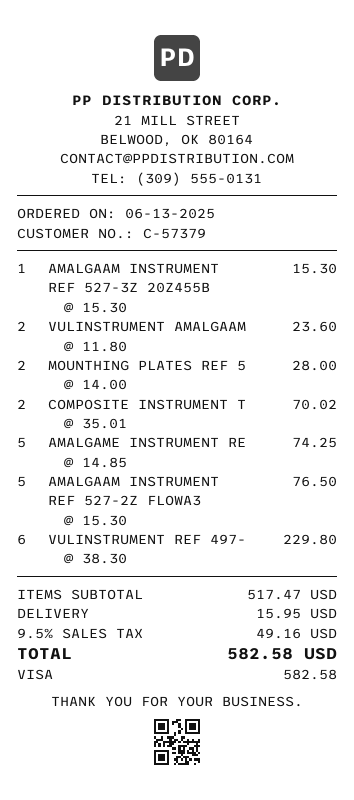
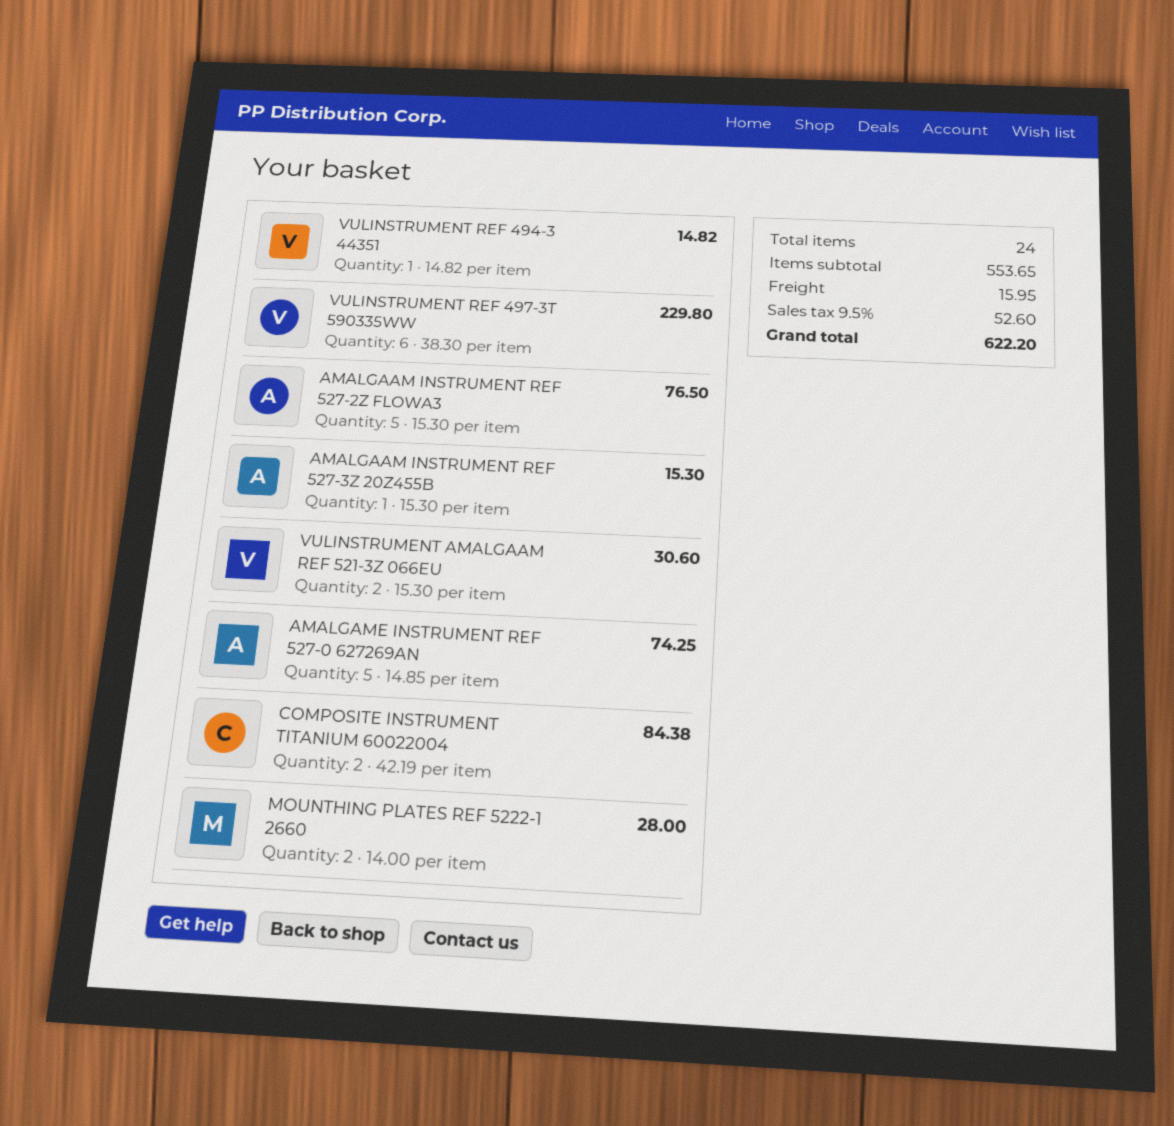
VULINSTRUMENT AMALGAAM: 2 x 11.80 = 23.60 -> 2 x 15.30 = 30.60
COMPOSITE INSTRUMENT T: 2 x 35.01 = 70.02 -> 2 x 42.19 = 84.38
VULINSTRUMENT REF 494-3 44351: none -> 1 x 14.82 = 14.82
subtotal: 517.47 -> 553.65
tax: 9.5% = 49.16 -> 9.5% = 52.60
total: 582.58 -> 622.20

